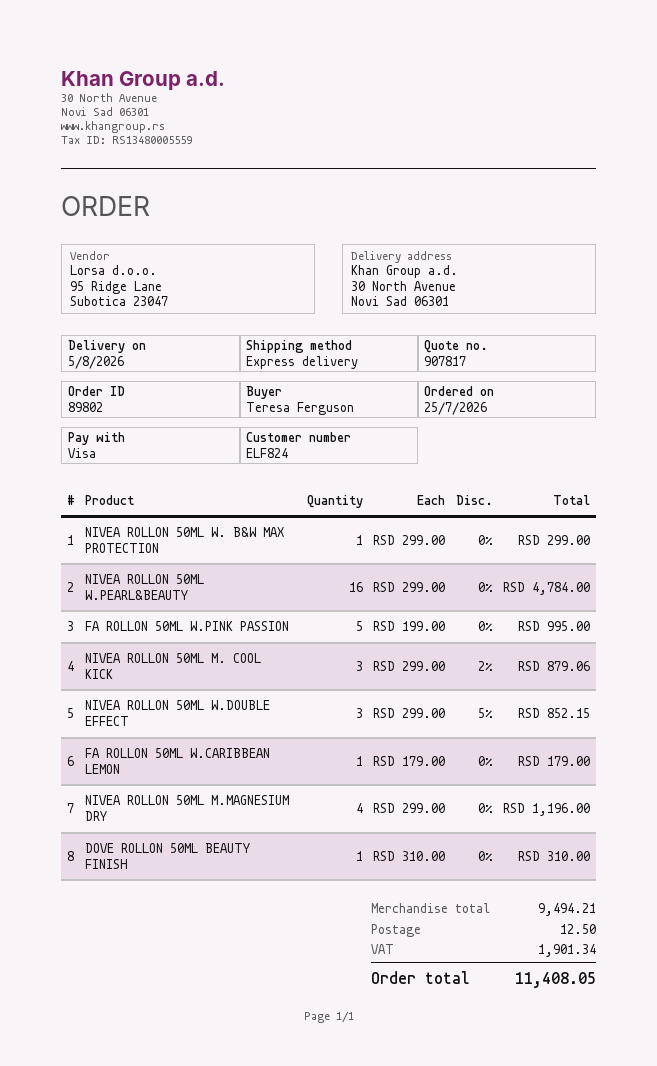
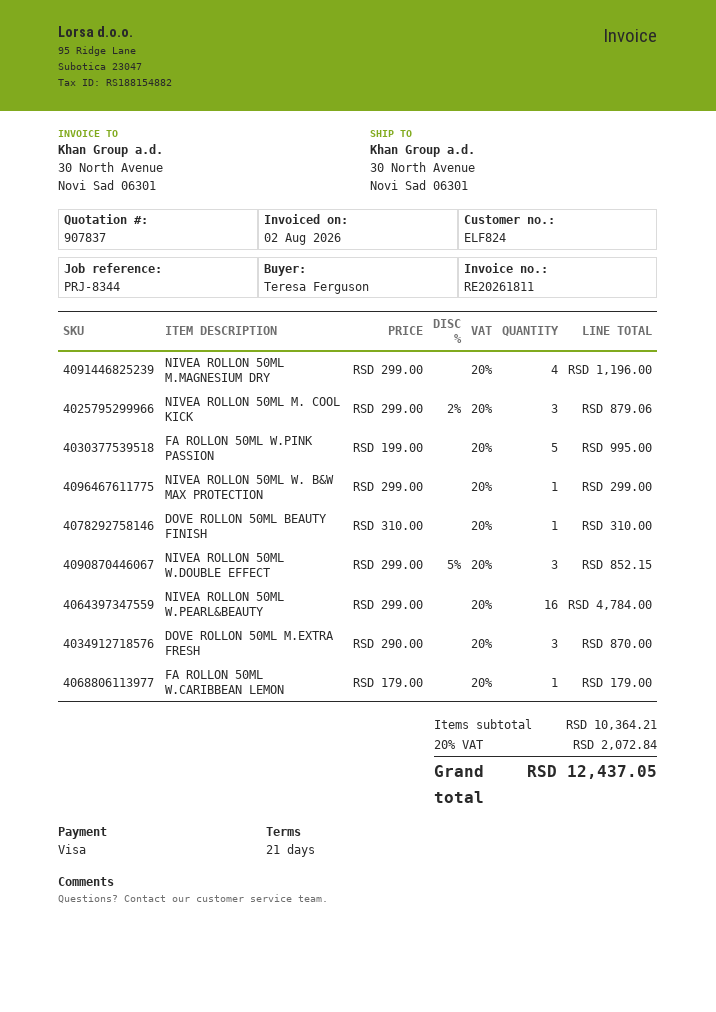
quote number: 907817 -> 907837
DOVE ROLLON 50ML M.EXTRA FRESH: none -> 3 x 290.00 = 870.00
subtotal: 9494.21 -> 10364.21
shipping: 12.50 -> none
tax: 1901.34 -> 2072.84
total: 11408.05 -> 12437.05

